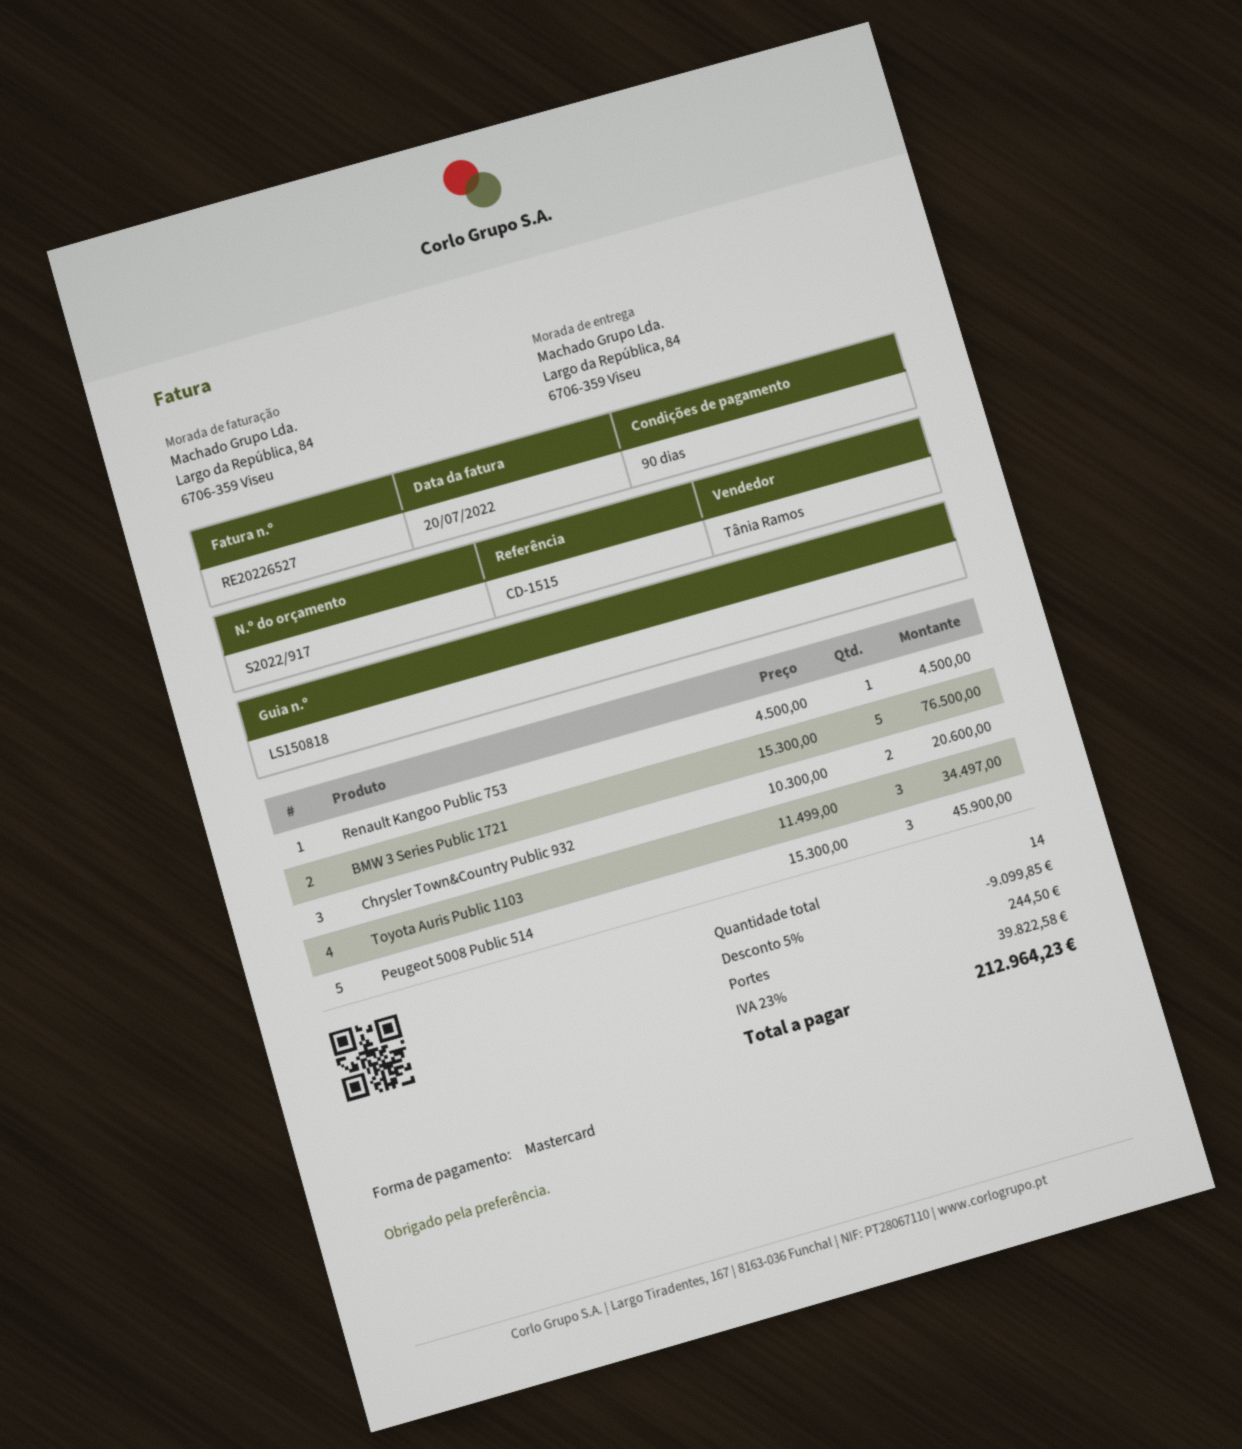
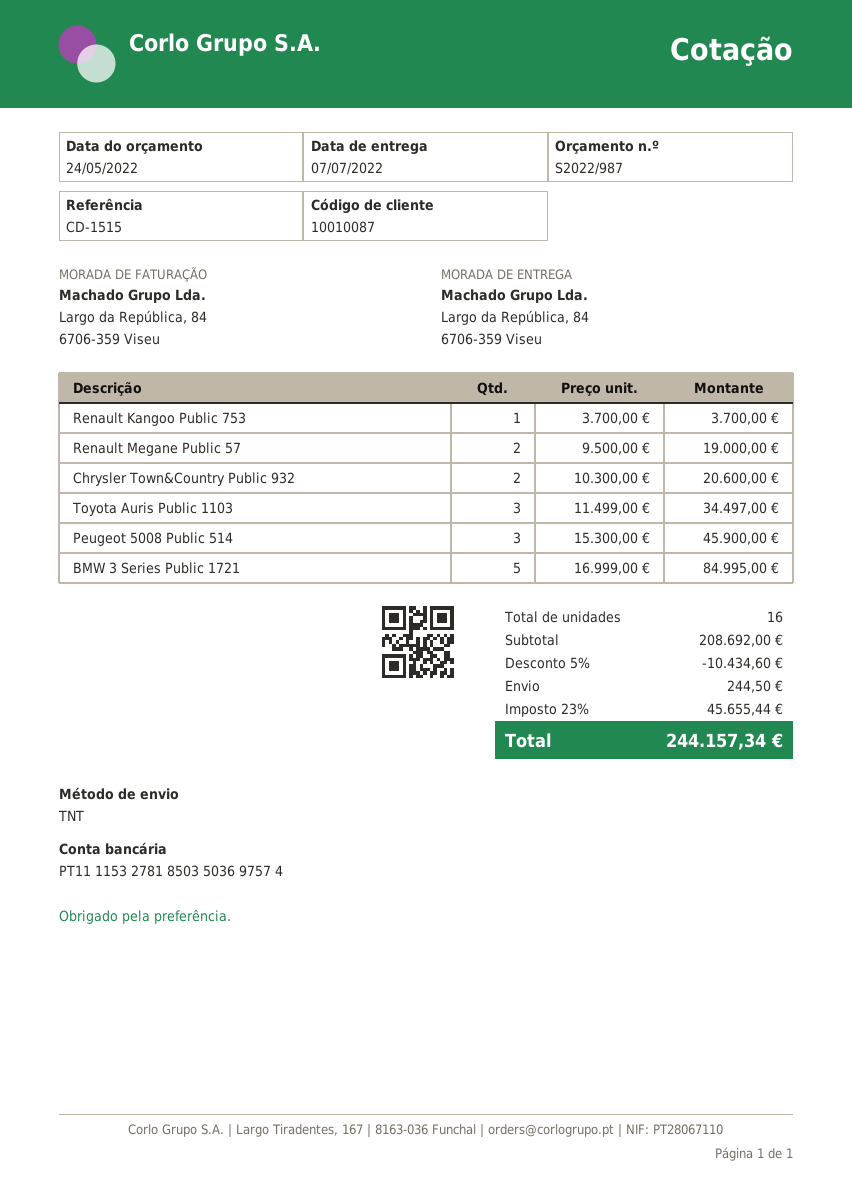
quote number: S2022/917 -> S2022/987
Renault Kangoo Public 753: 1 x 4500.00 = 4500.00 -> 1 x 3700.00 = 3700.00
BMW 3 Series Public 1721: 5 x 15300.00 = 76500.00 -> 5 x 16999.00 = 84995.00
Renault Megane Public 57: none -> 2 x 9500.00 = 19000.00
total quantity: 14 -> 16
discount: 5% = 9099.85 -> 5% = 10434.60
tax: 23% = 39822.58 -> 23% = 45655.44
total: 212964.23 -> 244157.34

